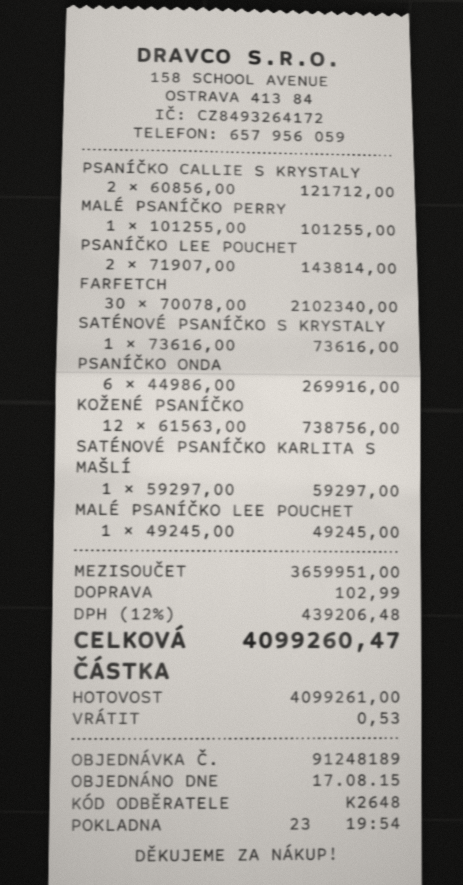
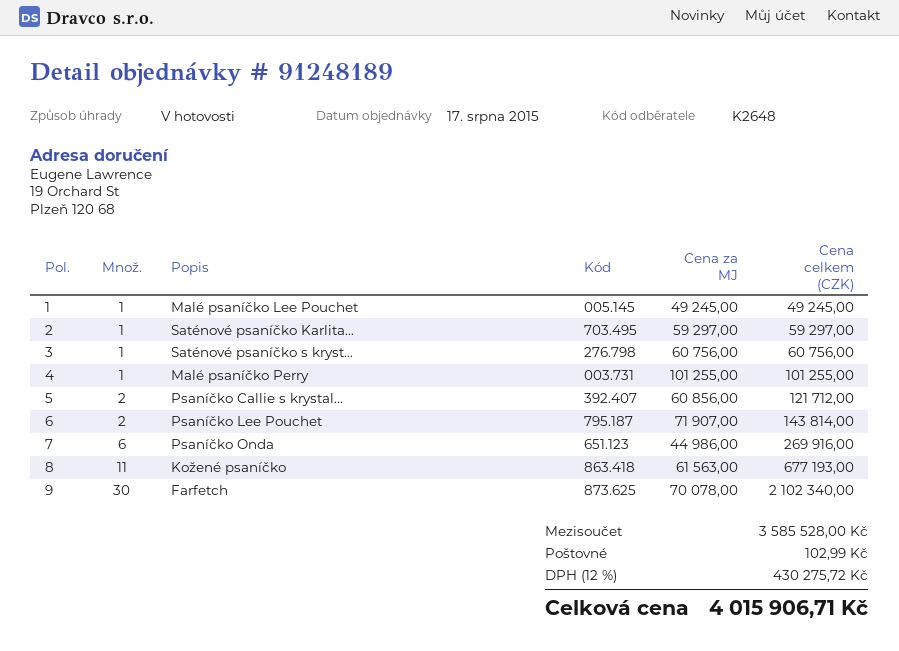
SATÉNOVÉ PSANÍČKO S KRYSTALY: 1 x 73616.00 = 73616.00 -> 1 x 60756.00 = 60756.00
KOŽENÉ PSANÍČKO: 12 x 61563.00 = 738756.00 -> 11 x 61563.00 = 677193.00
subtotal: 3659951.00 -> 3585528.00
tax: 12% = 439206.48 -> 12% = 430275.72
total: 4099260.47 -> 4015906.71

